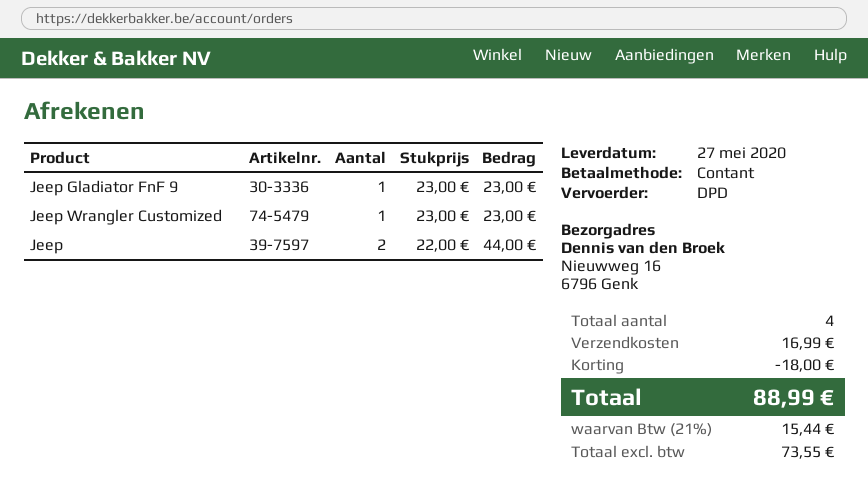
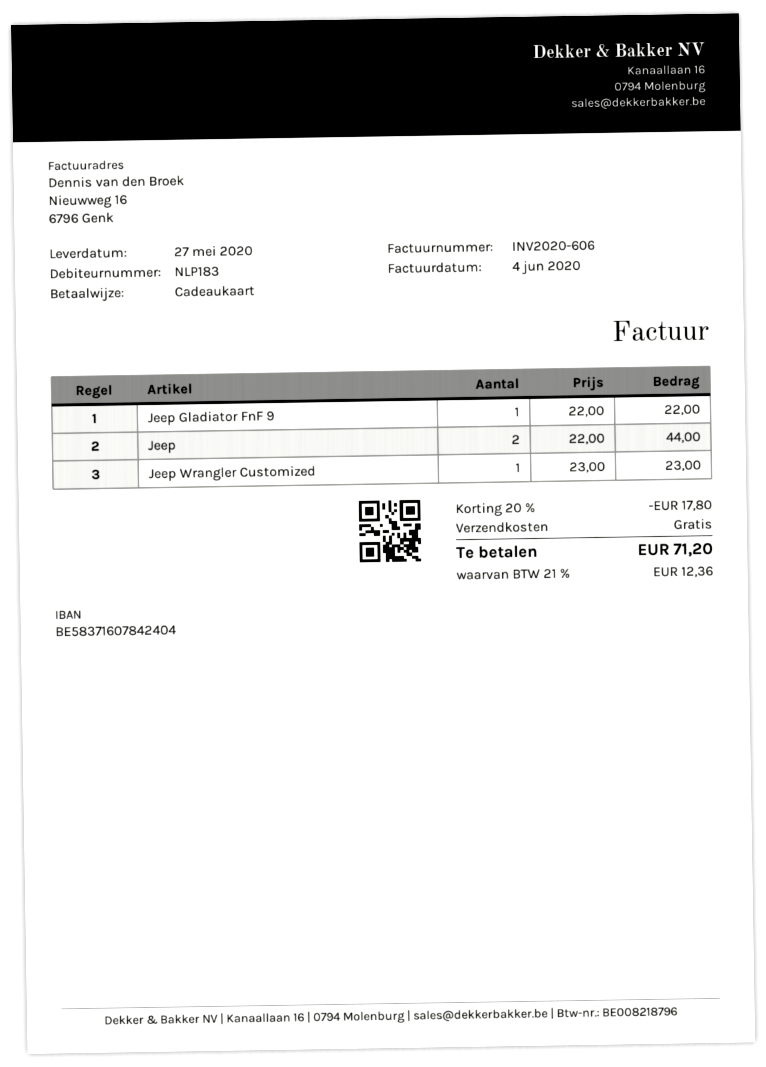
payment method: cash -> gift card
Jeep Gladiator FnF 9: 1 x 23.00 = 23.00 -> 1 x 22.00 = 22.00
discount: 18.00 -> 17.80
shipping: 16.99 -> 0.00
tax: 21% = 15.44 -> 21% = 12.36
total: 88.99 -> 71.20

